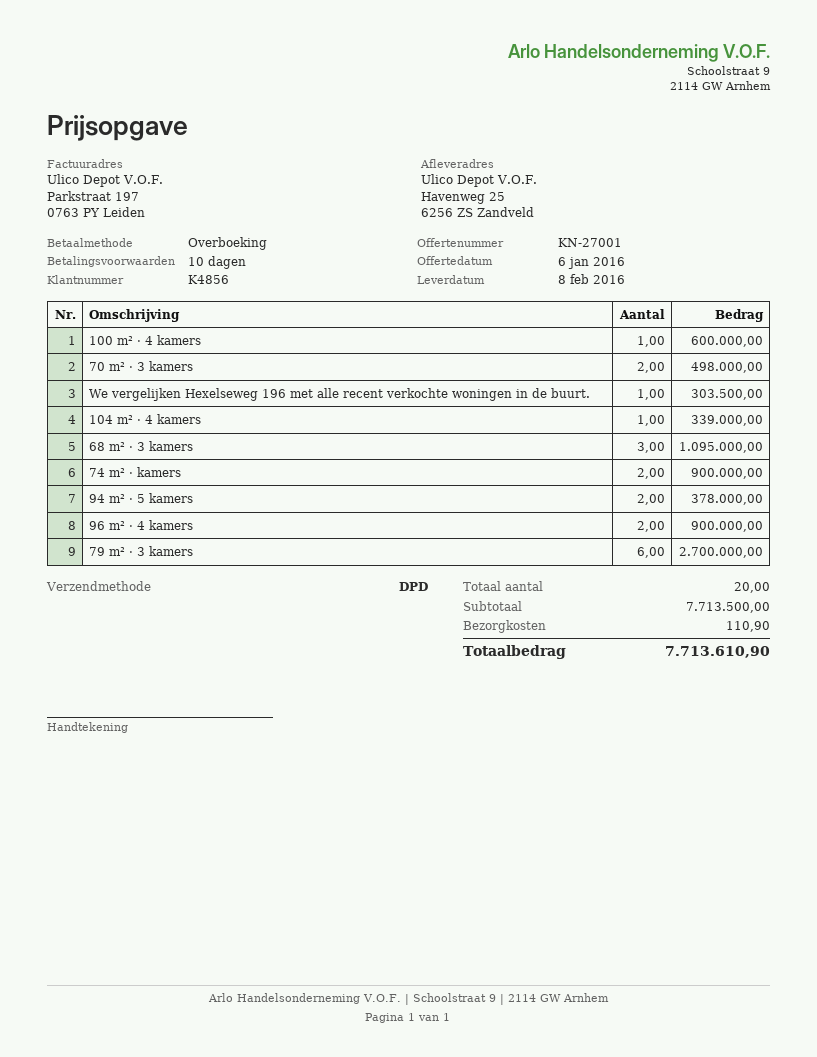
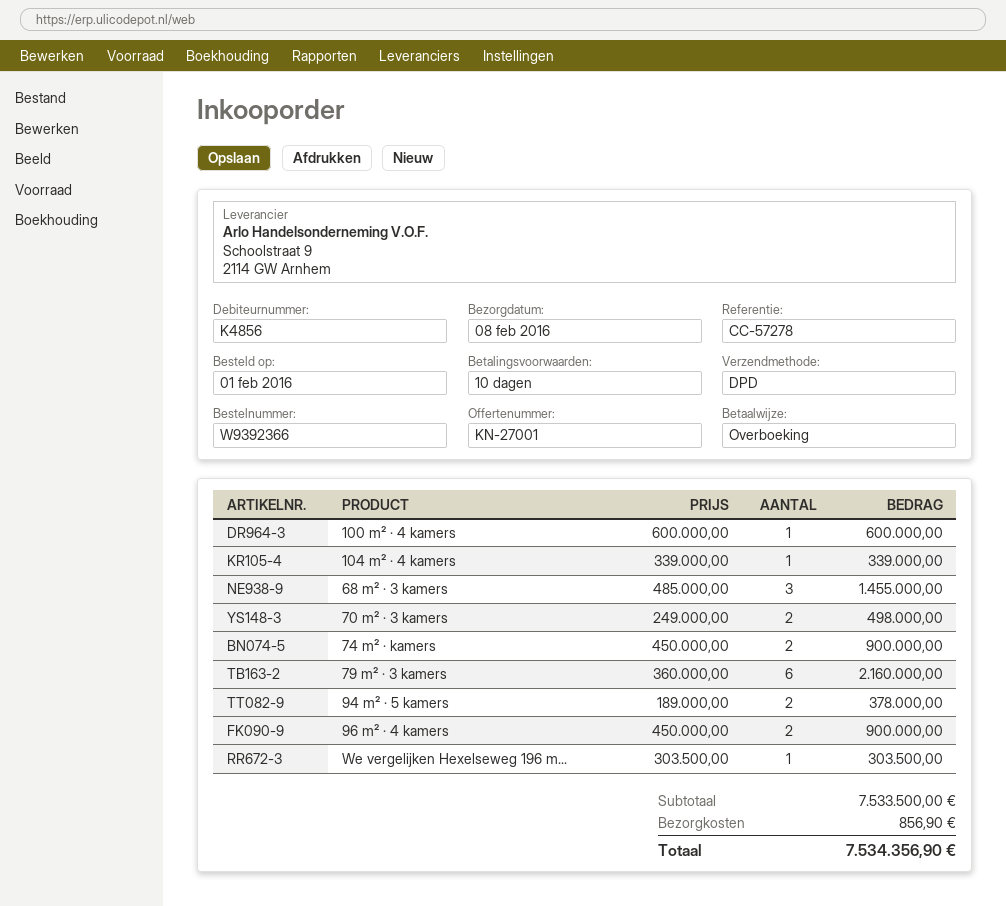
68 m² · 3 kamers: 3 for 1095000.00 -> 3 for 1455000.00
79 m² · 3 kamers: 6 for 2700000.00 -> 6 for 2160000.00
subtotal: 7713500.00 -> 7533500.00
shipping: 110.90 -> 856.90
total: 7713610.90 -> 7534356.90

